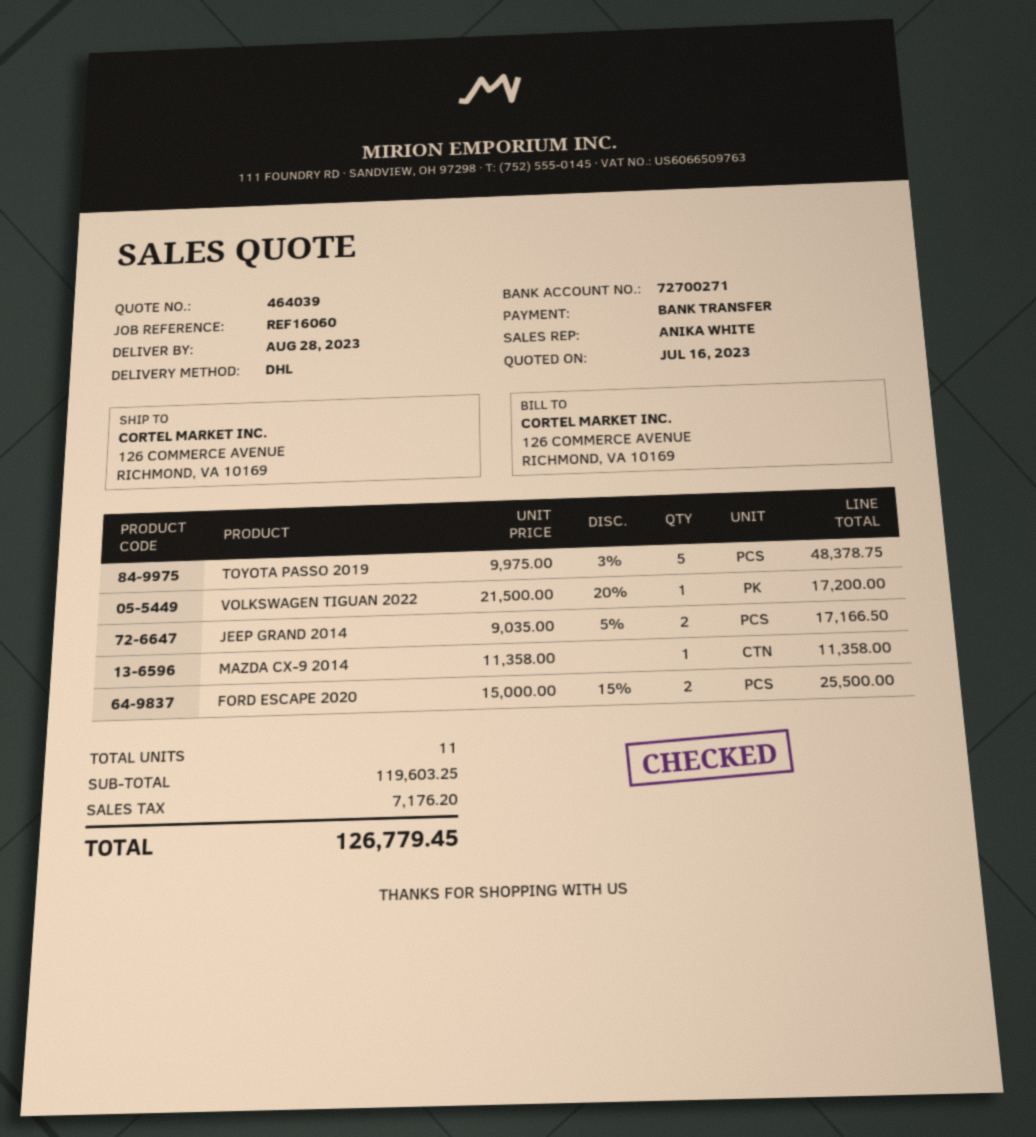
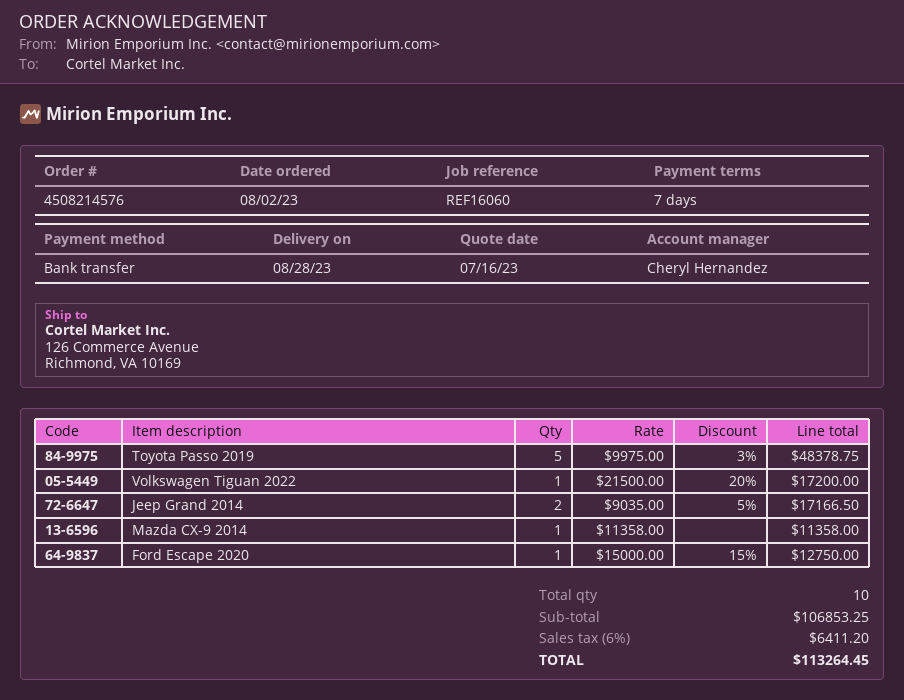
sales rep: ANIKA WHITE -> Cheryl Hernandez
FORD ESCAPE 2020: 2 x 15000.00 - 15% = 25500.00 -> 1 x 15000.00 - 15% = 12750.00
total quantity: 11 -> 10
subtotal: 119603.25 -> 106853.25
tax: 7176.20 -> 6411.20
total: 126779.45 -> 113264.45

